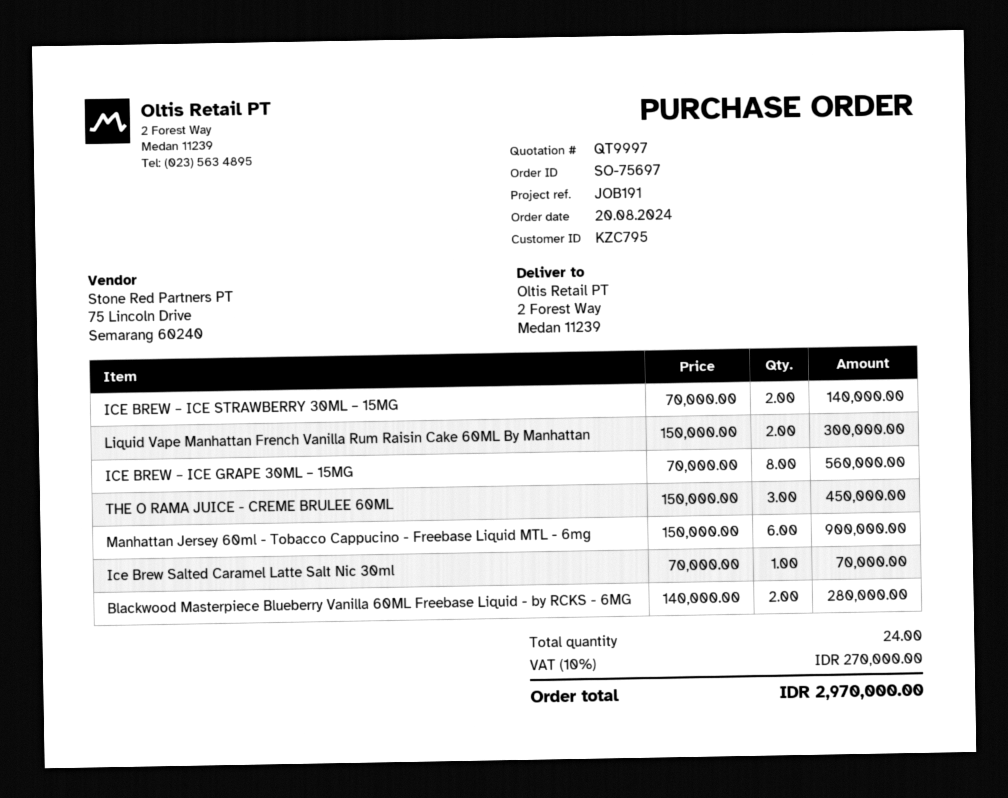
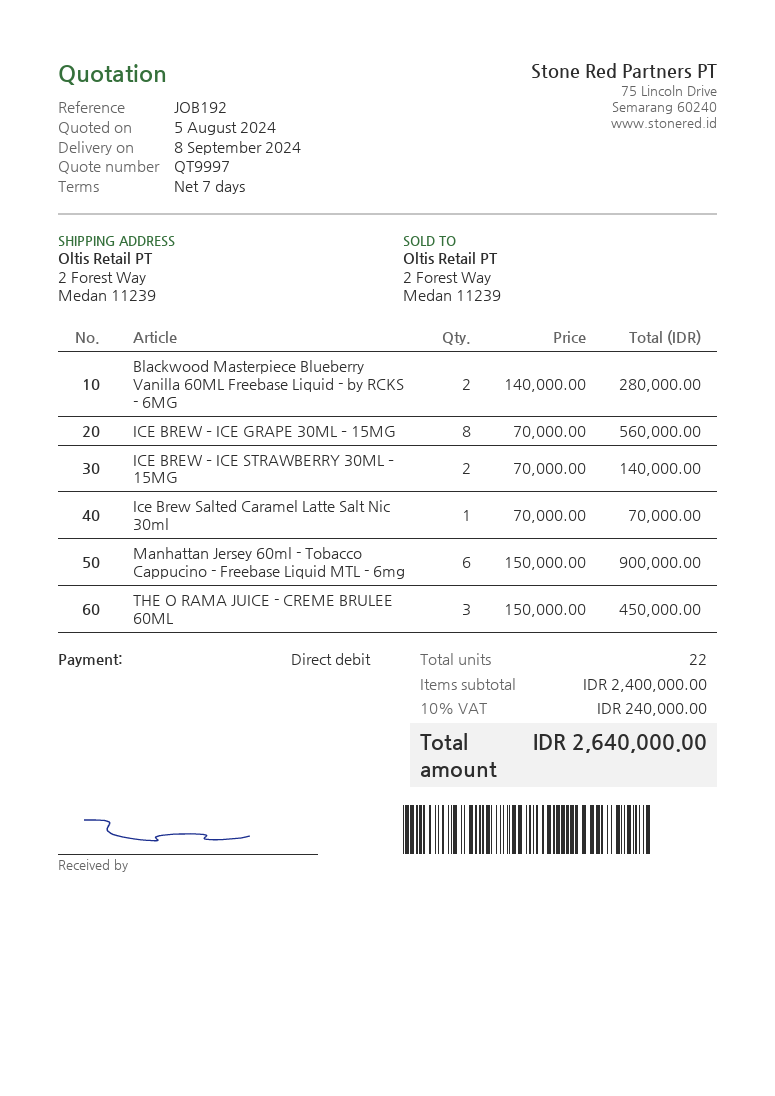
reference: JOB191 -> JOB192
Liquid Vape Manhattan French Vanilla Rum Raisin Cake 60ML By Manhattan: 2 x 150000.00 = 300000.00 -> none
total quantity: 24 -> 22
tax: 10% = 270000.00 -> 10% = 240000.00
total: 2970000.00 -> 2640000.00

